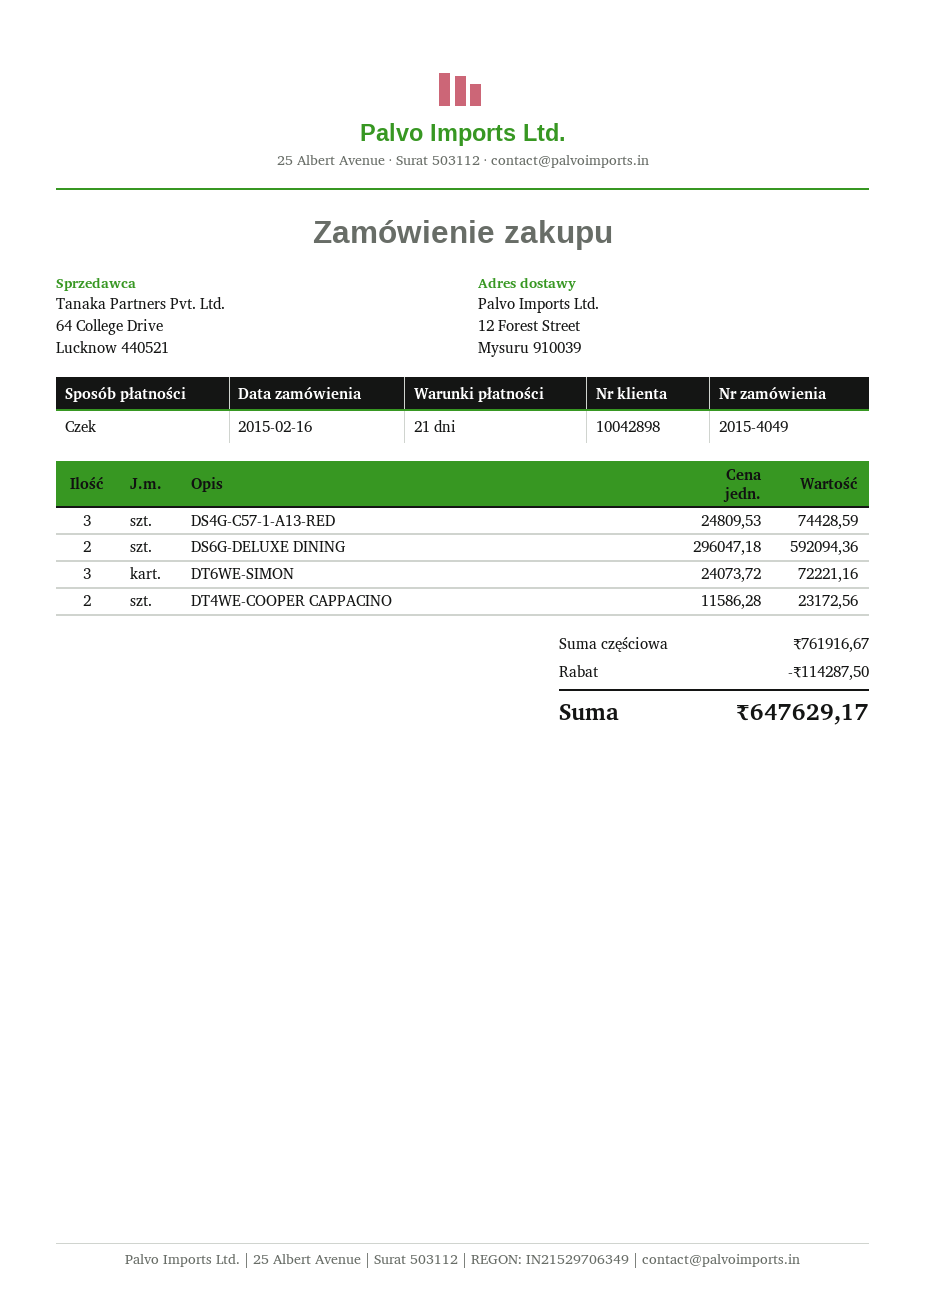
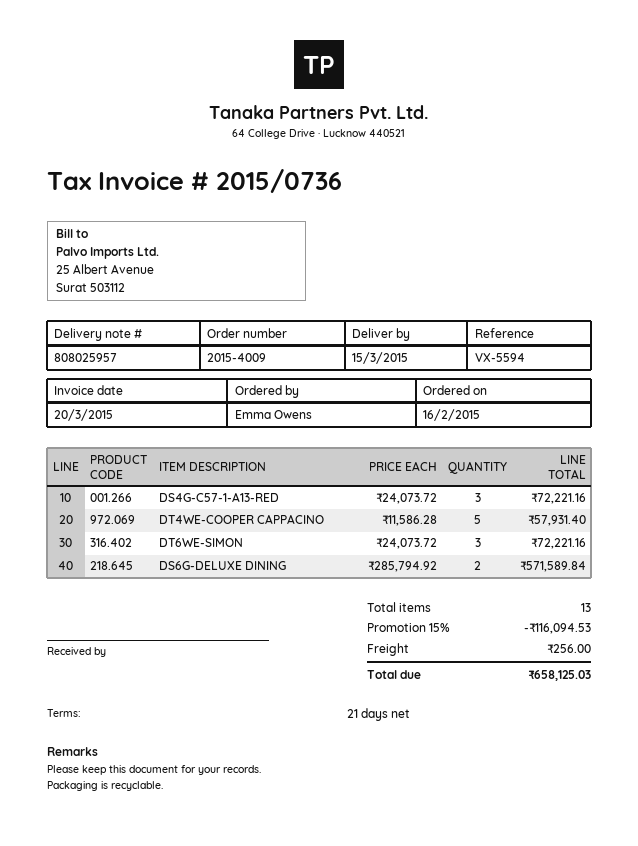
order number: 2015-4049 -> 2015-4009
DS4G-C57-1-A13-RED: 3 x 24809.53 = 74428.59 -> 3 x 24073.72 = 72221.16
DS6G-DELUXE DINING: 2 x 296047.18 = 592094.36 -> 2 x 285794.92 = 571589.84
DT4WE-COOPER CAPPACINO: 2 x 11586.28 = 23172.56 -> 5 x 11586.28 = 57931.40
discount: 114287.50 -> 116094.53
shipping: none -> 256.00
total: 647629.17 -> 658125.03

